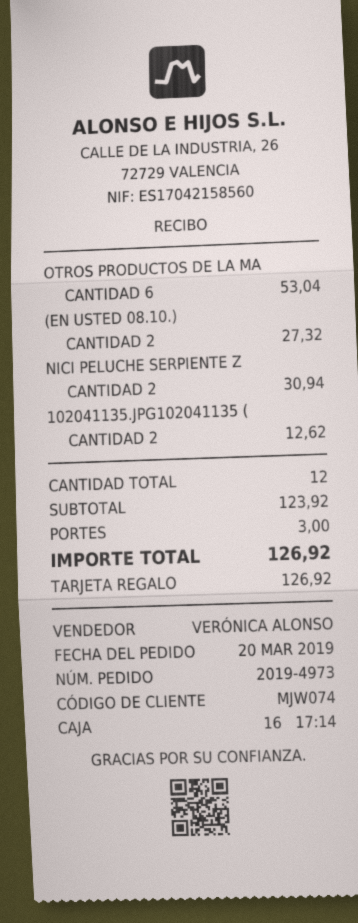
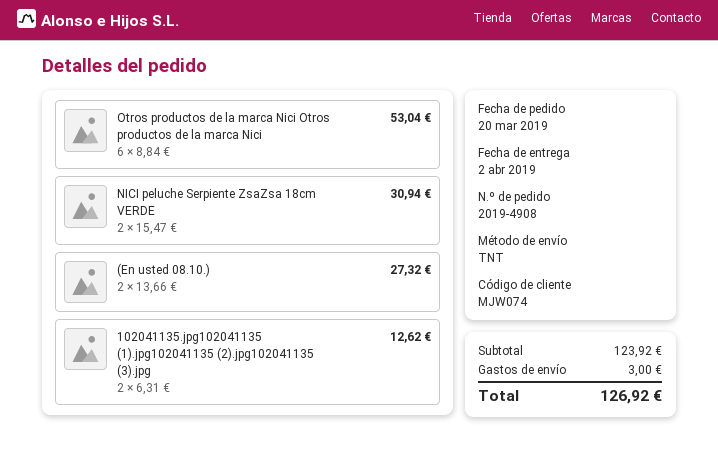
order number: 2019-4973 -> 2019-4908

